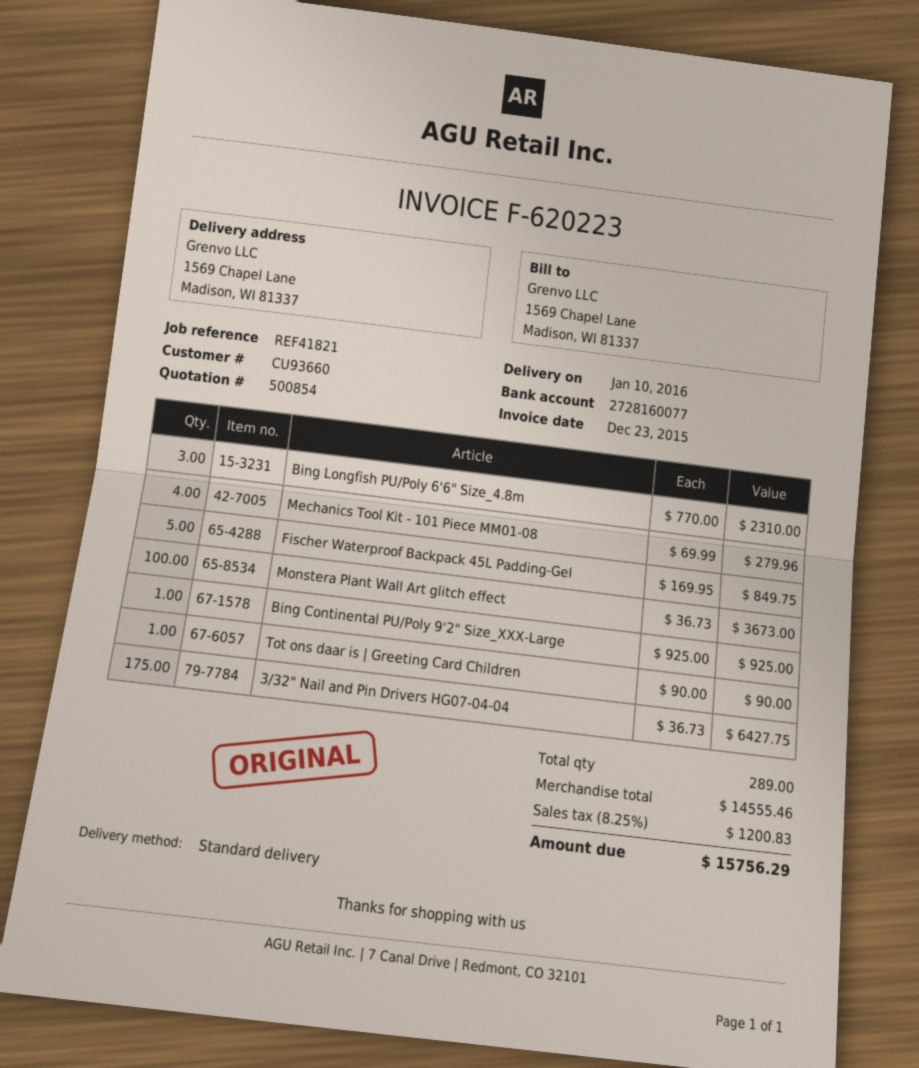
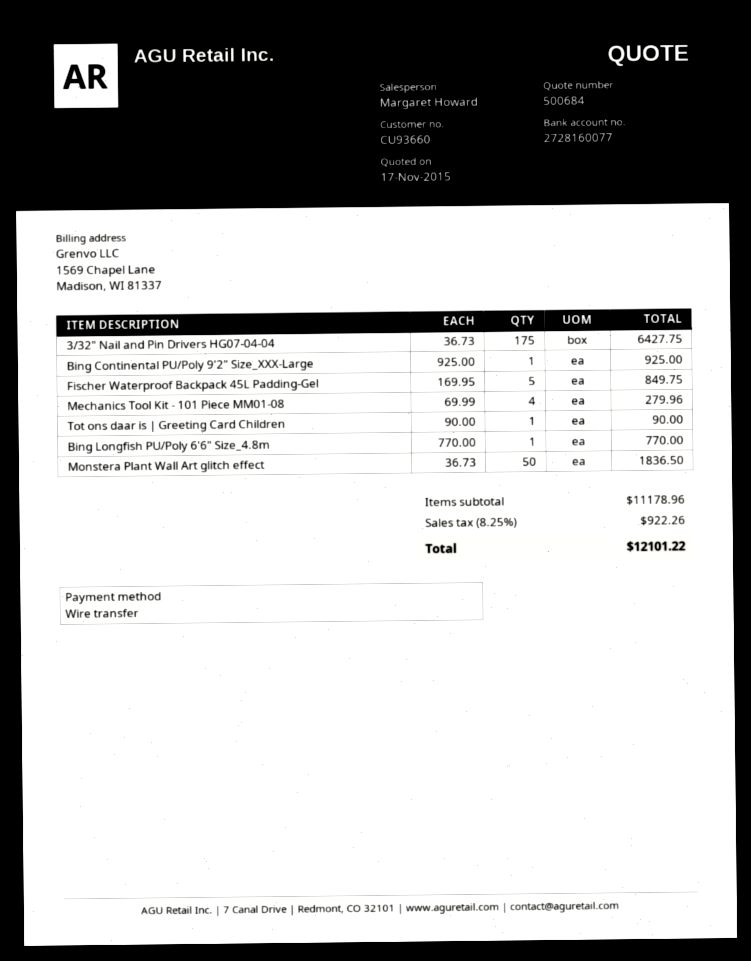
quote number: 500854 -> 500684
Bing Longfish PU/Poly 6'6" Size_4.8m: 3 x 770.00 = 2310.00 -> 1 x 770.00 = 770.00
Monstera Plant Wall Art glitch effect: 100 x 36.73 = 3673.00 -> 50 x 36.73 = 1836.50
subtotal: 14555.46 -> 11178.96
tax: 8.25% = 1200.83 -> 8.25% = 922.26
total: 15756.29 -> 12101.22

